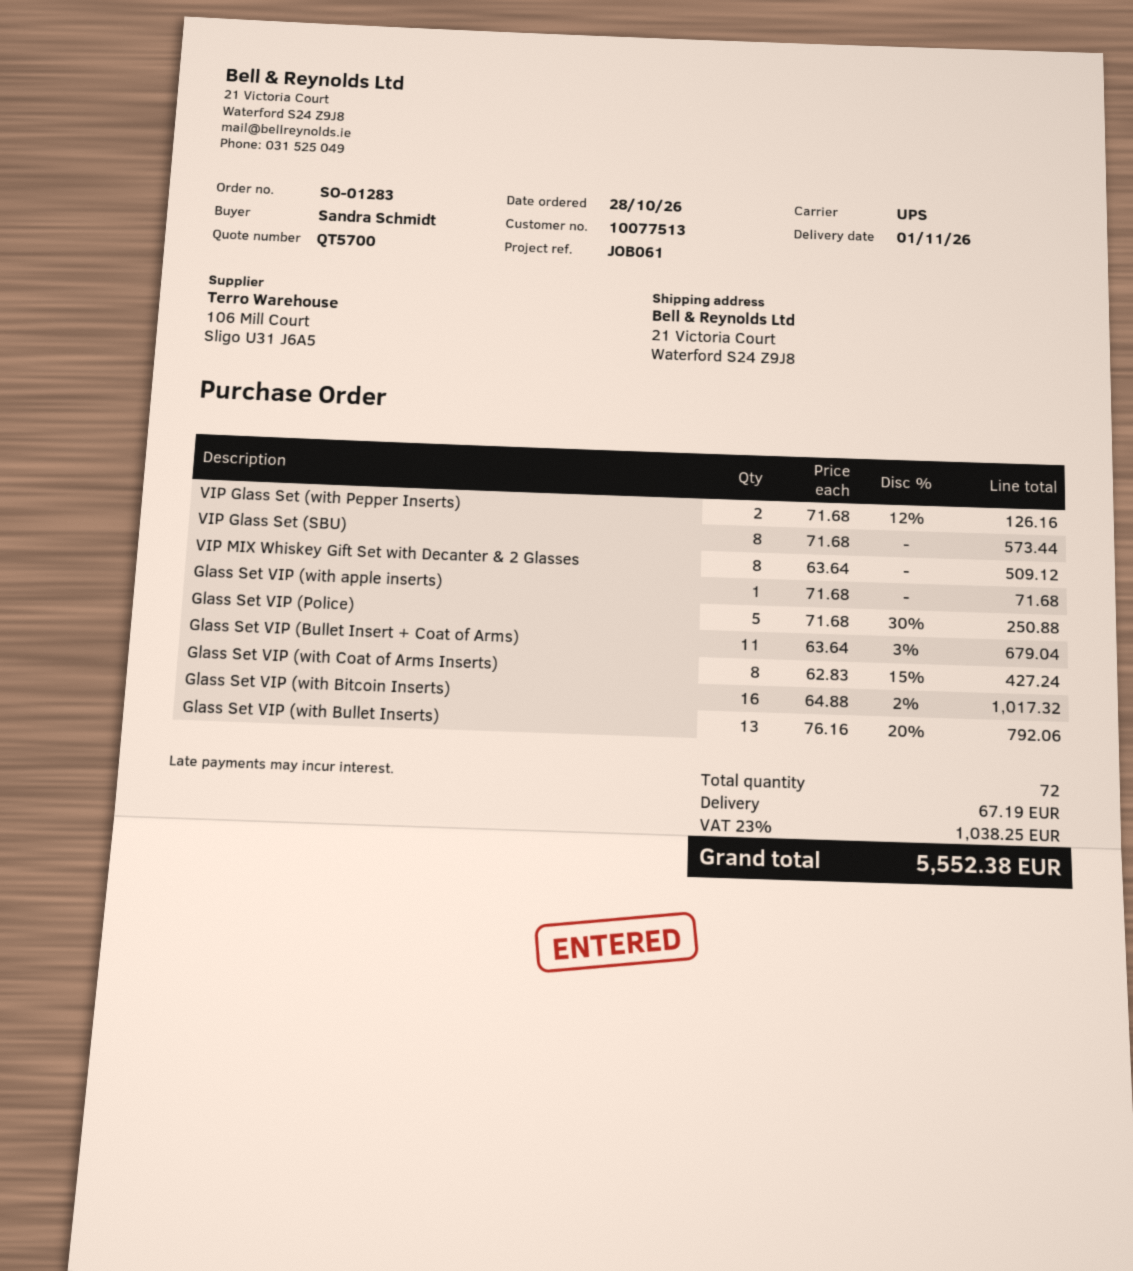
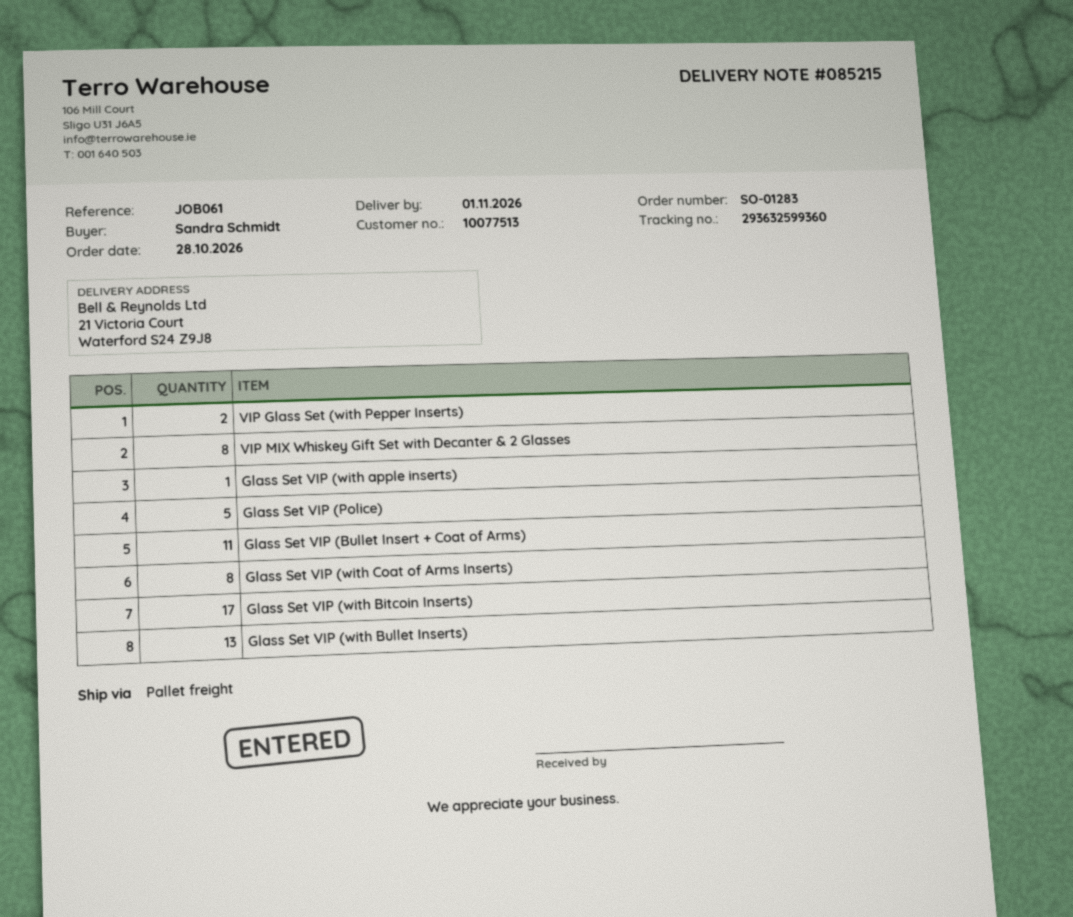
shipping method: UPS -> pallet freight
VIP Glass Set (SBU): 8 -> none
Glass Set VIP (with Bitcoin Inserts): 16 -> 17

